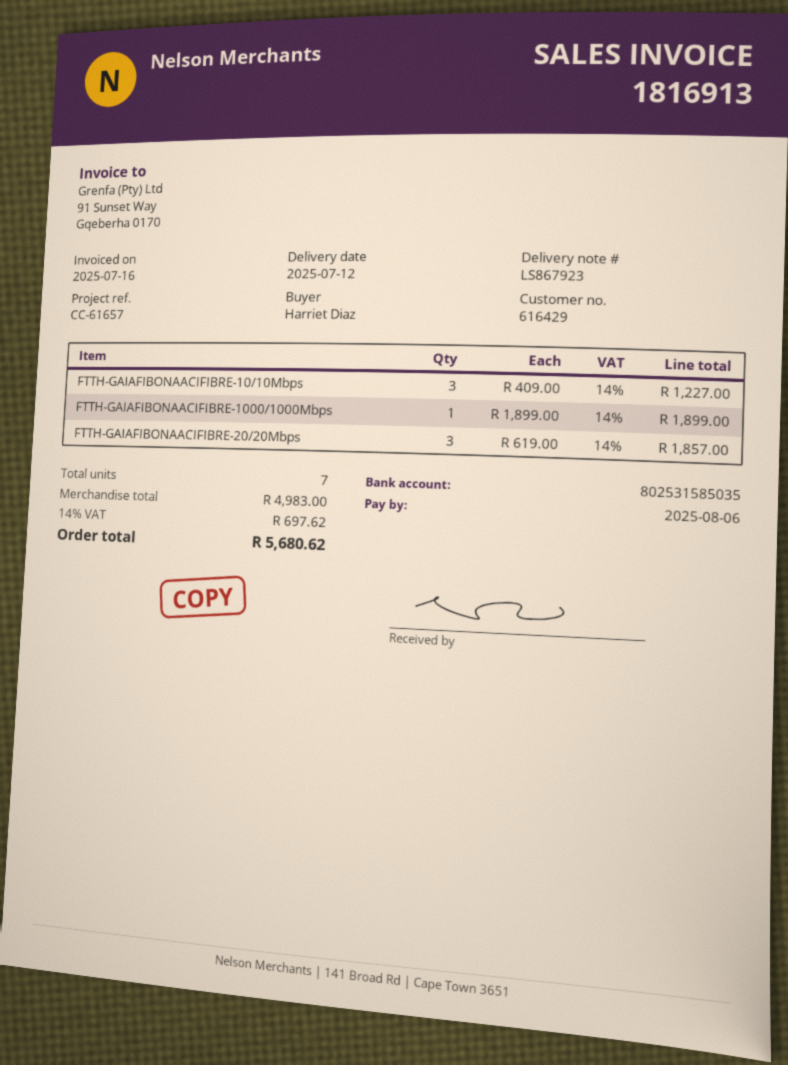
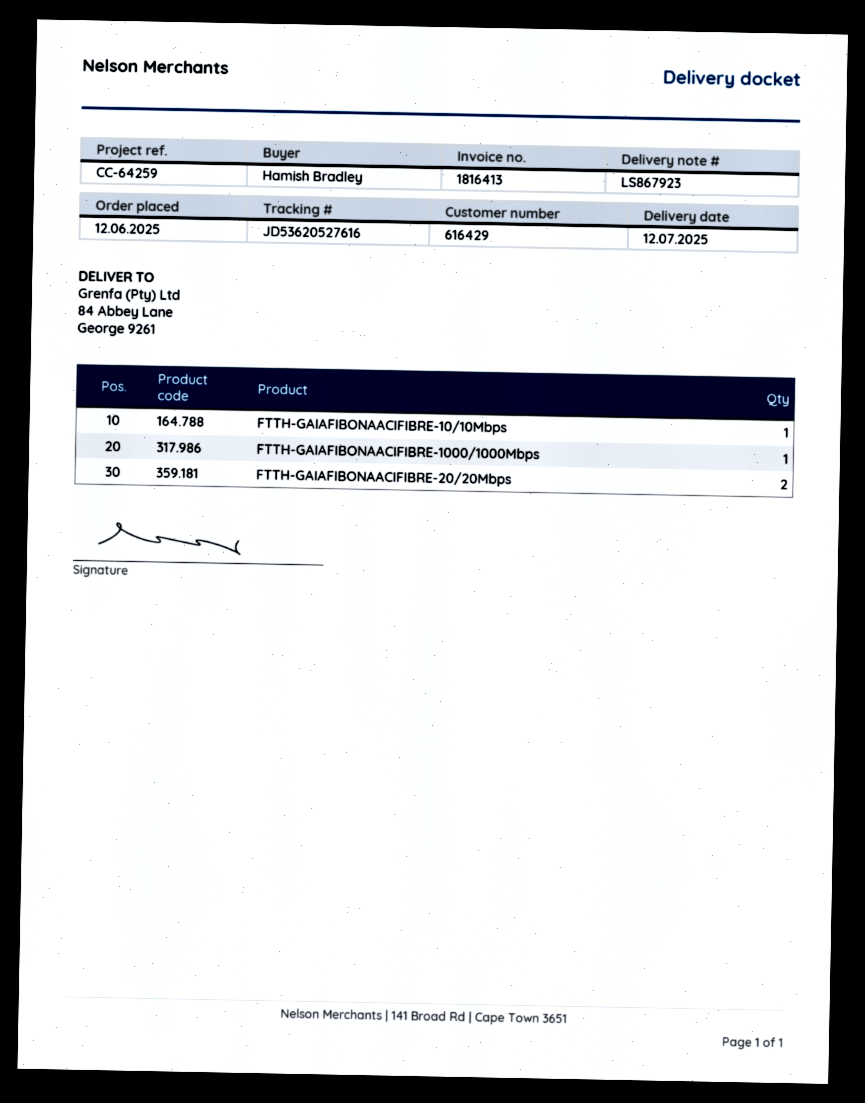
invoice number: 1816913 -> 1816413
reference: CC-61657 -> CC-64259
ordered by: Harriet Diaz -> Hamish Bradley
FTTH-GAIAFIBONAACIFIBRE-10/10Mbps: 3 -> 1
FTTH-GAIAFIBONAACIFIBRE-20/20Mbps: 3 -> 2

